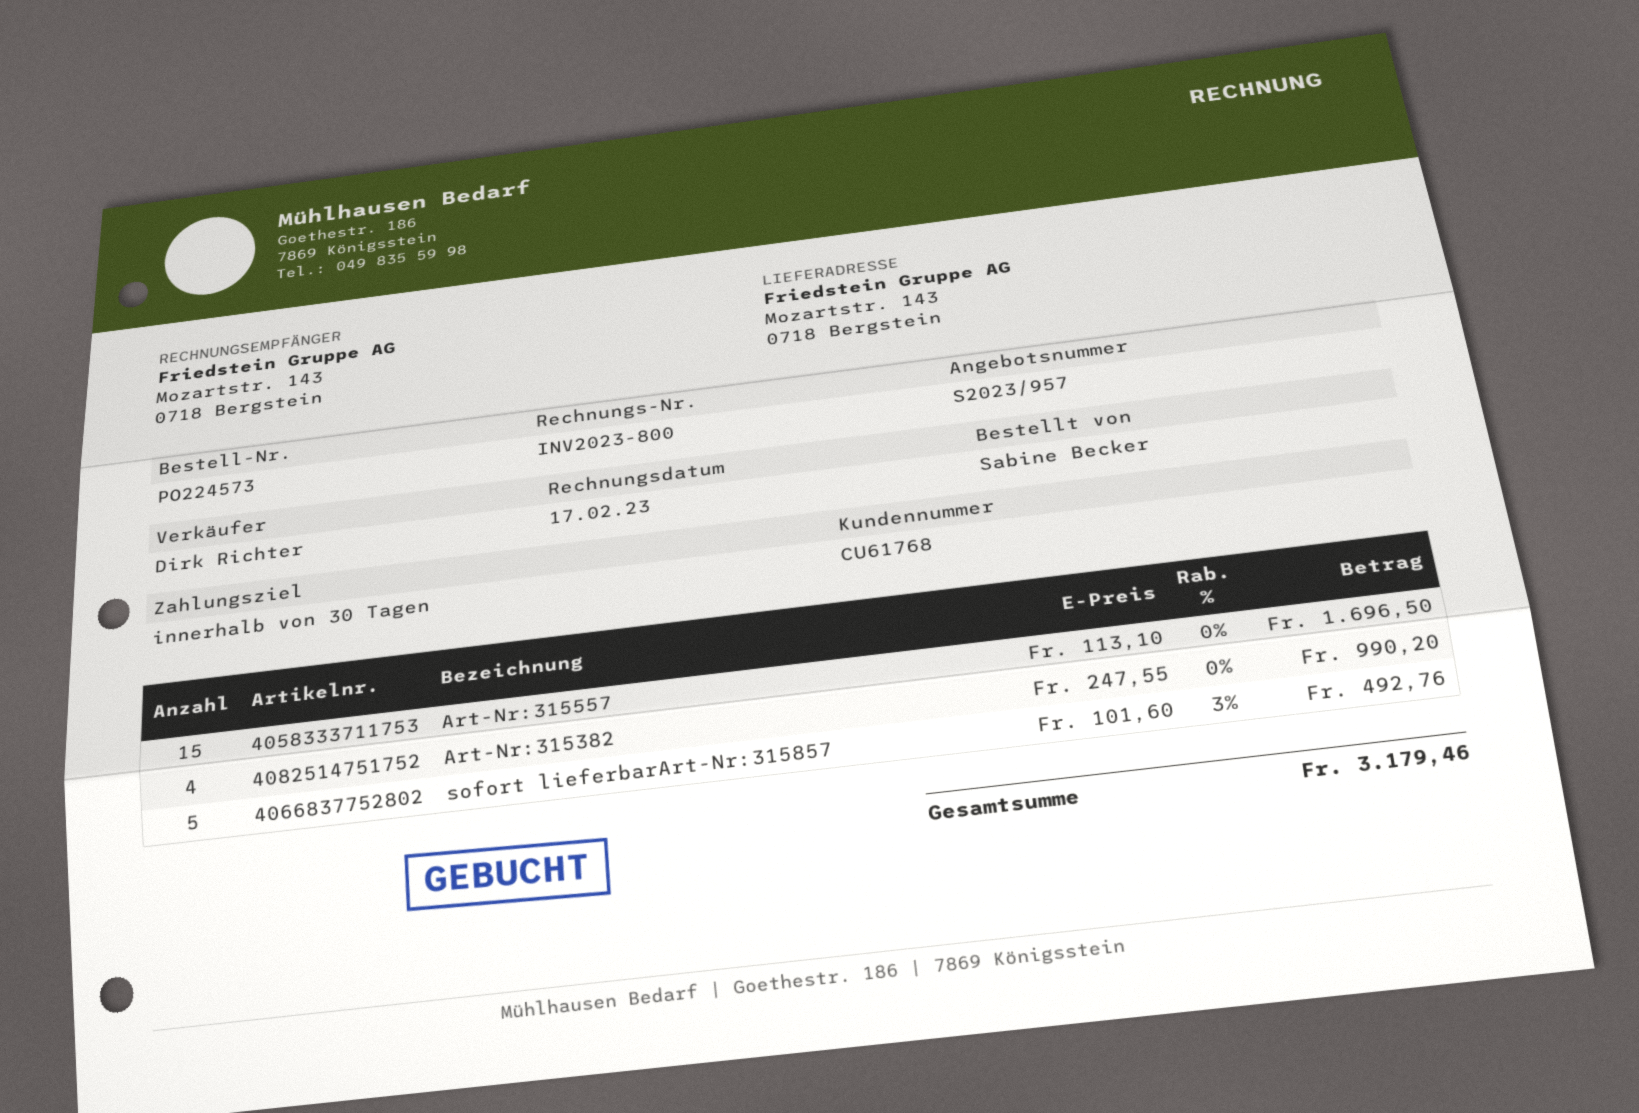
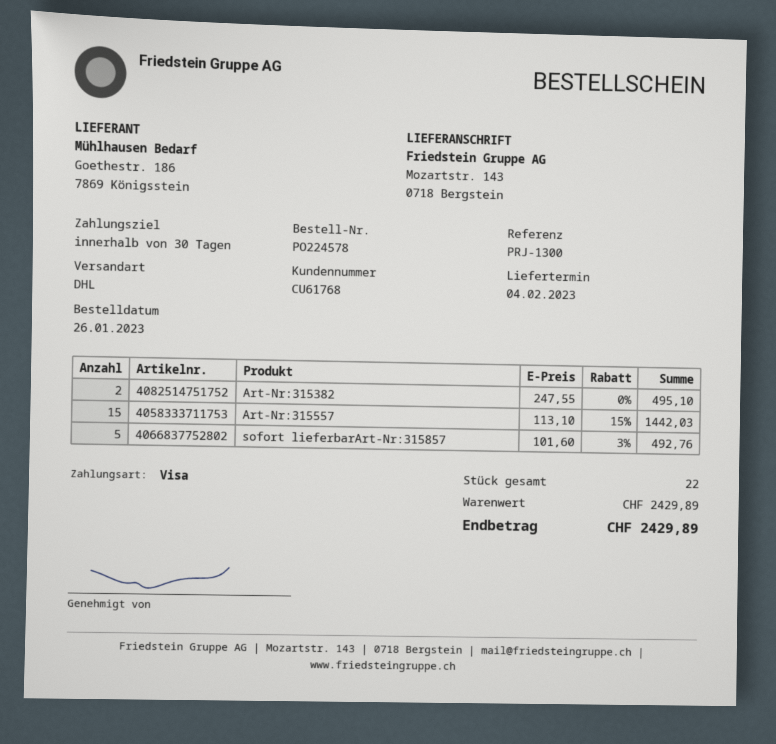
order number: PO224573 -> PO224578
Art-Nr:315557: 15 x 113.10 = 1696.50 -> 15 x 113.10 - 15% = 1442.03
Art-Nr:315382: 4 x 247.55 = 990.20 -> 2 x 247.55 = 495.10
total: 3179.46 -> 2429.89

